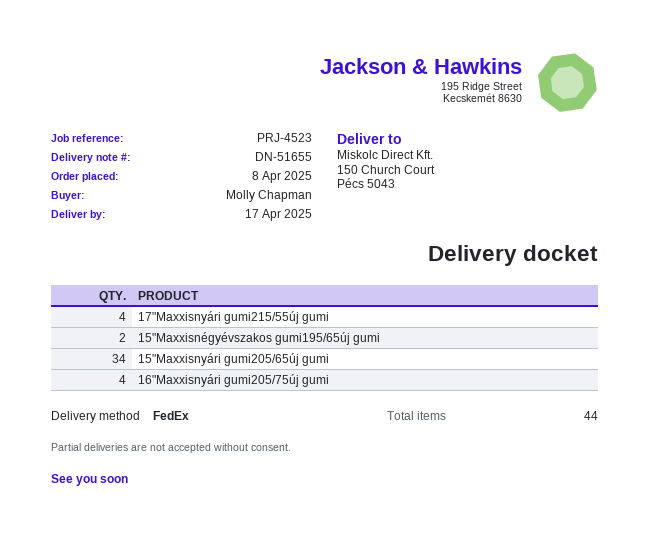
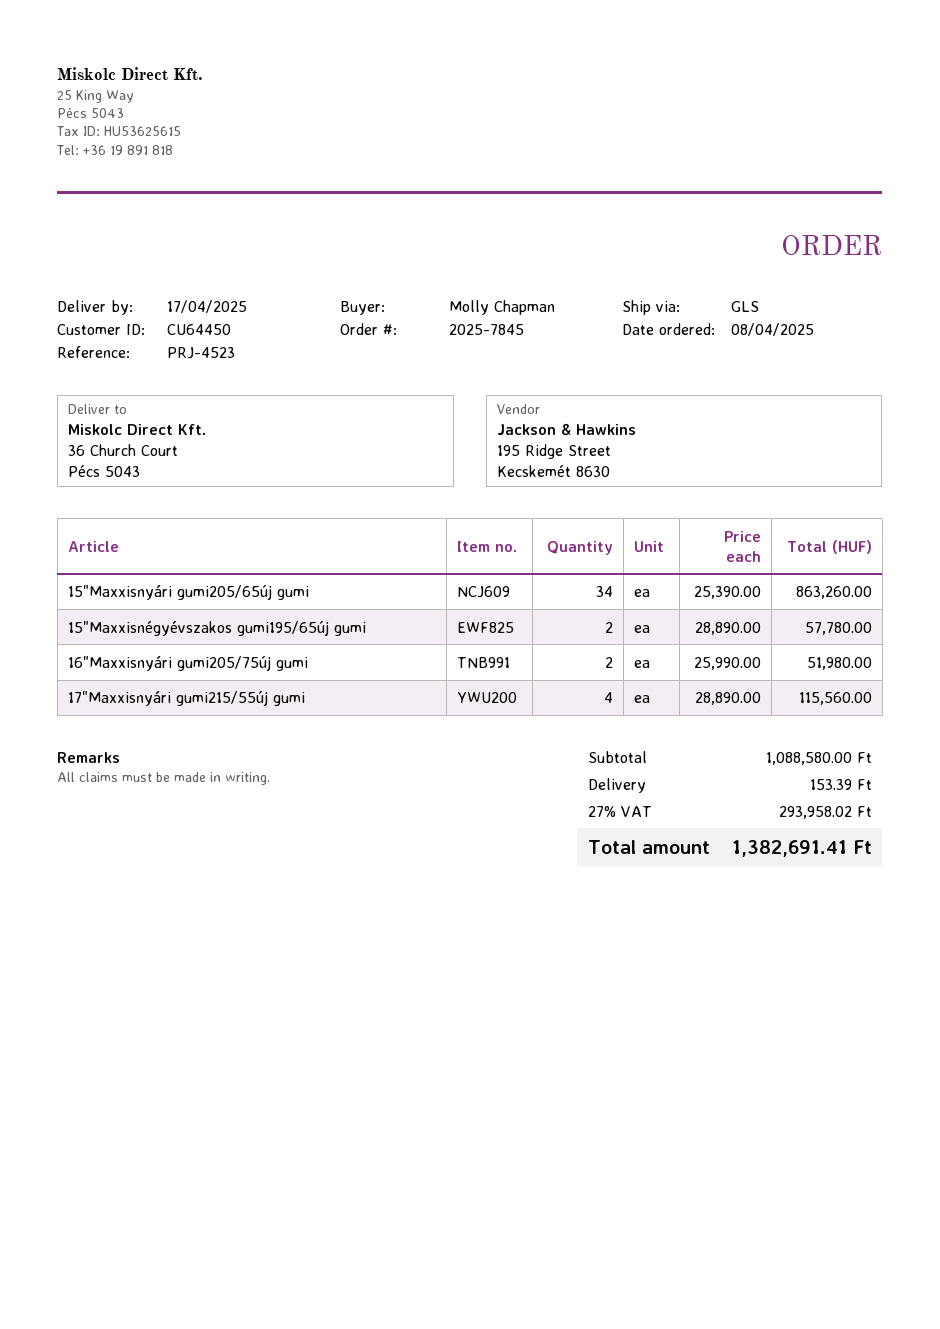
shipping method: FedEx -> GLS
ship to: 150 Church Court, Pécs 5043 -> 36 Church Court, Pécs 5043
16"Maxxisnyári gumi205/75új gumi: 4 -> 2

